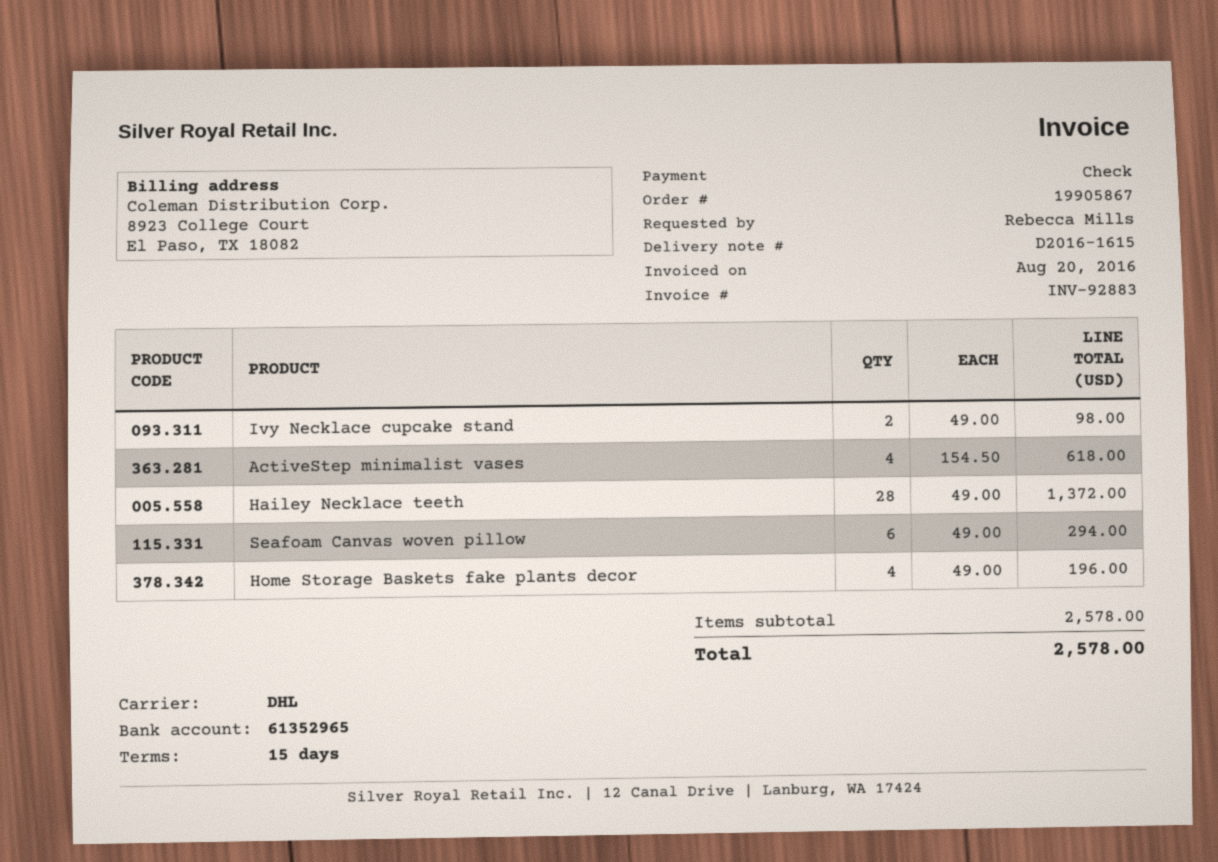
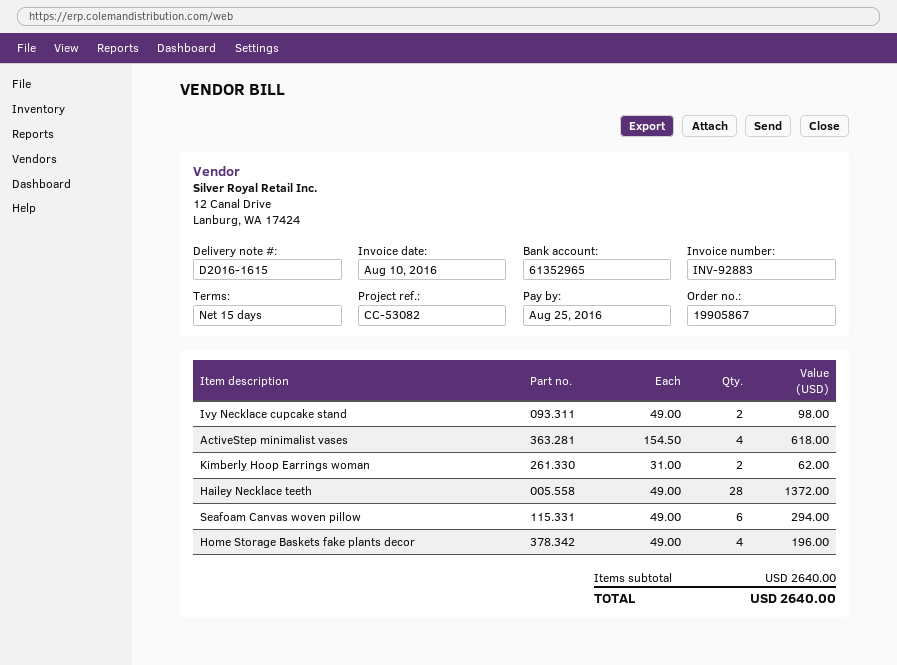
invoice date: 2016-08-20 -> 2016-08-10
Kimberly Hoop Earrings woman: none -> 2 x 31.00 = 62.00
subtotal: 2578.00 -> 2640.00
total: 2578.00 -> 2640.00

